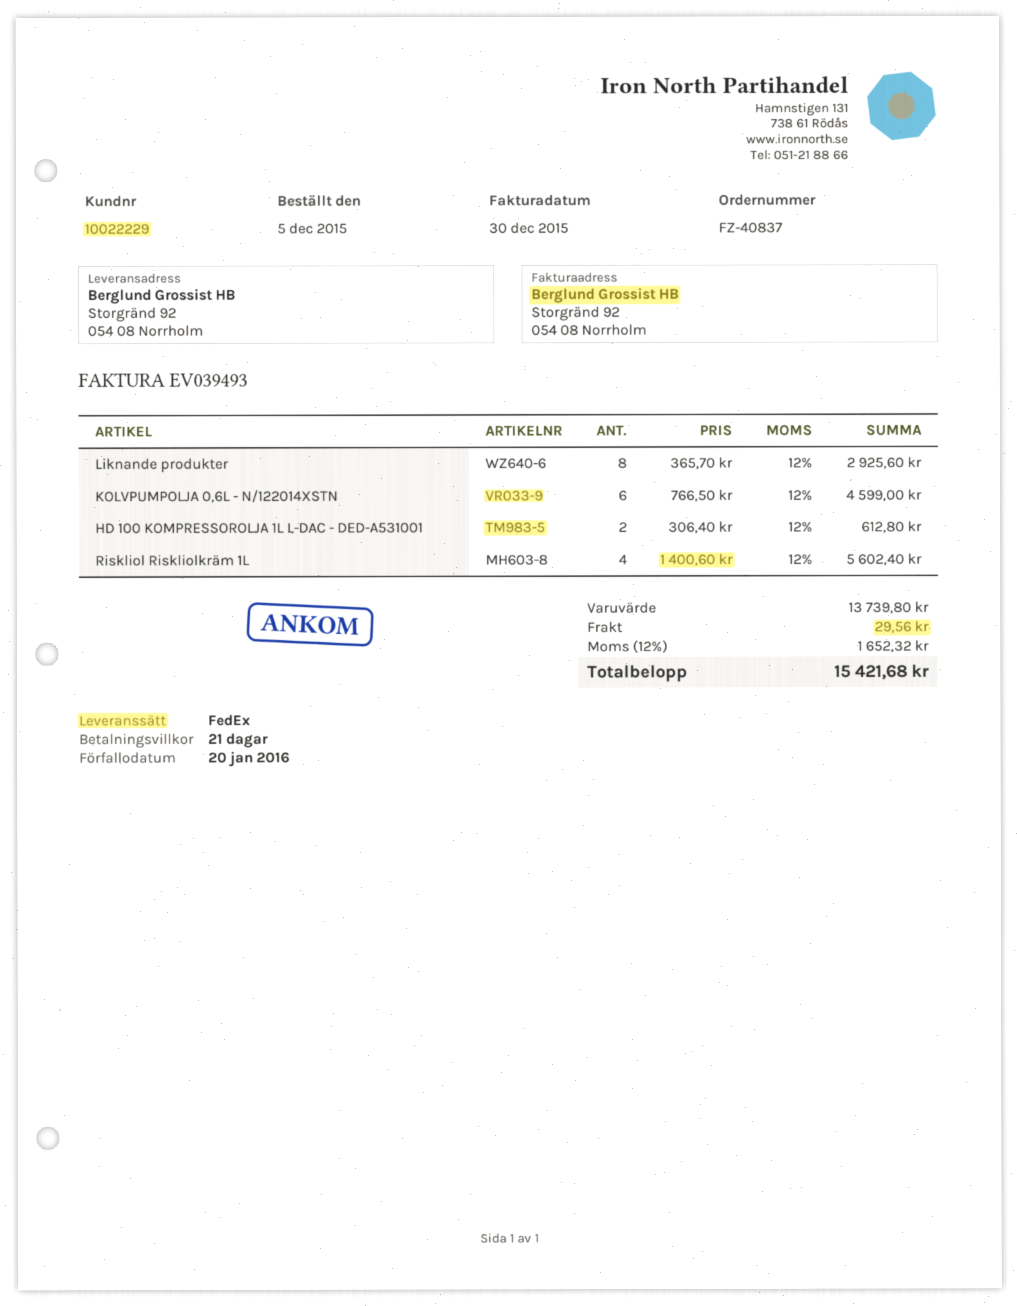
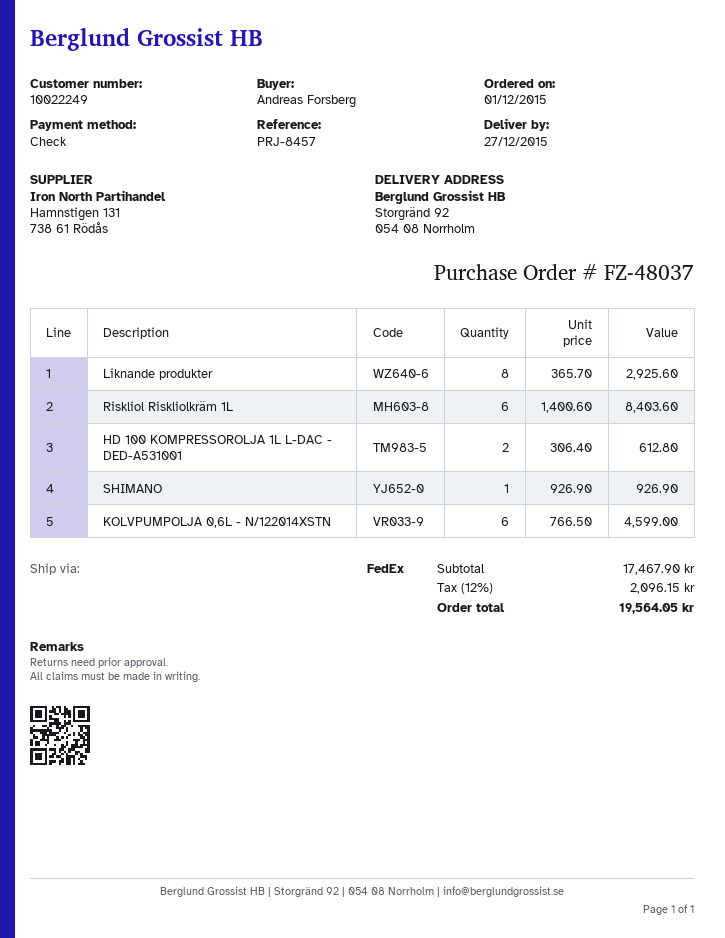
order number: FZ-40837 -> FZ-48037
order date: 2015-12-05 -> 2015-12-01
customer number: 10022229 -> 10022249
Riskliol Riskliolkräm 1L: 4 x 1400.60 = 5602.40 -> 6 x 1400.60 = 8403.60
SHIMANO: none -> 1 x 926.90 = 926.90
subtotal: 13739.80 -> 17467.90
shipping: 29.56 -> none
tax: 12% = 1652.32 -> 12% = 2096.15
total: 15421.68 -> 19564.05

